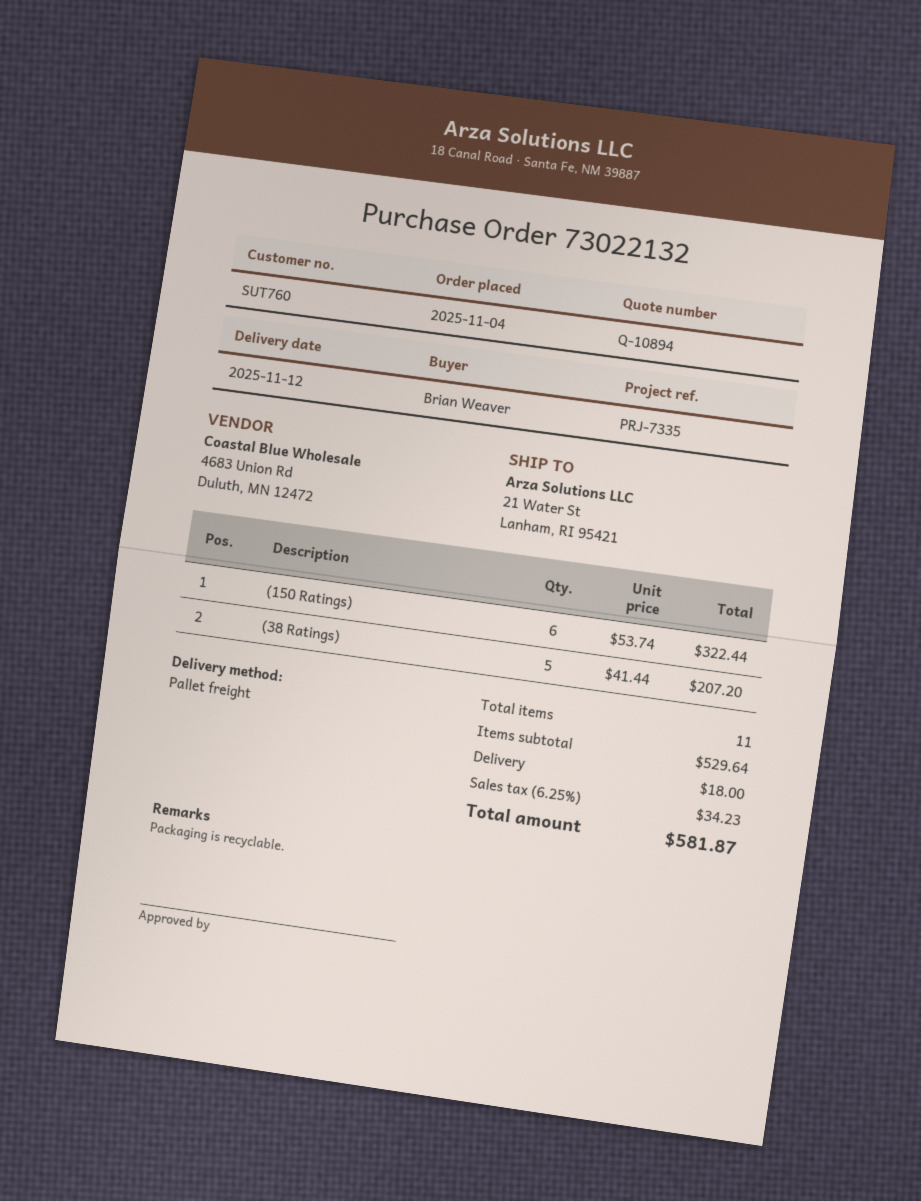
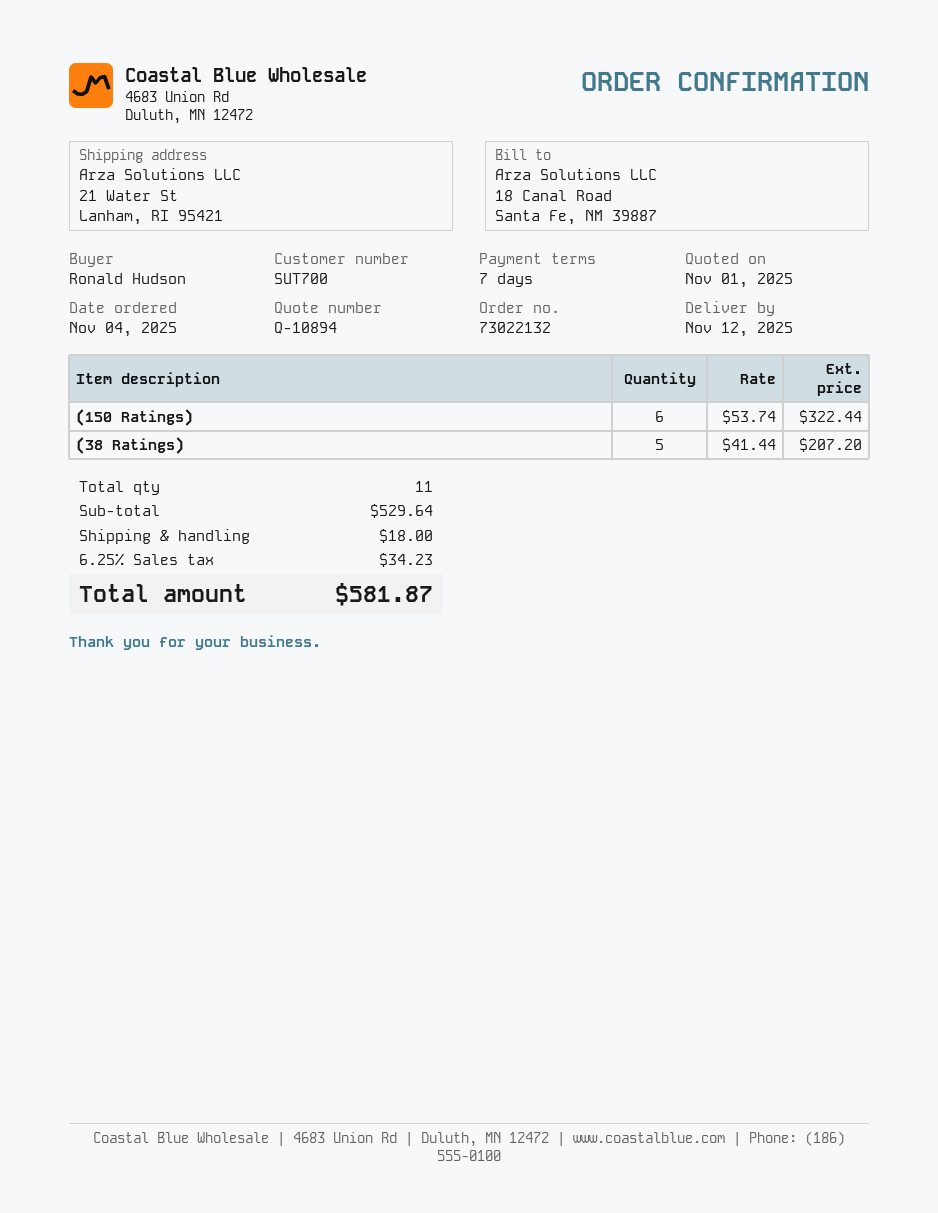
customer number: SUT760 -> SUT700
ordered by: Brian Weaver -> Ronald Hudson

